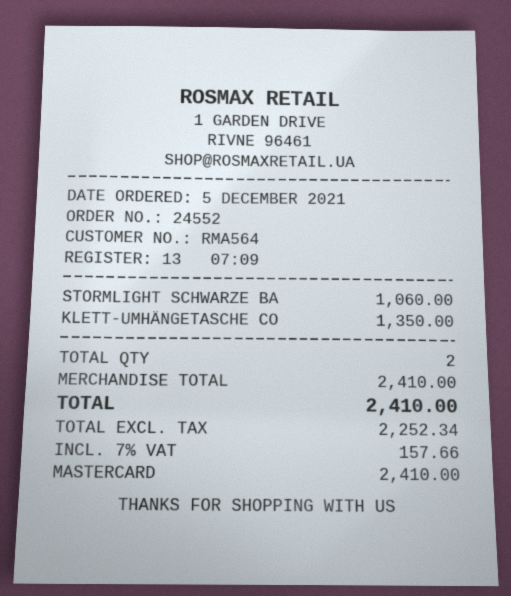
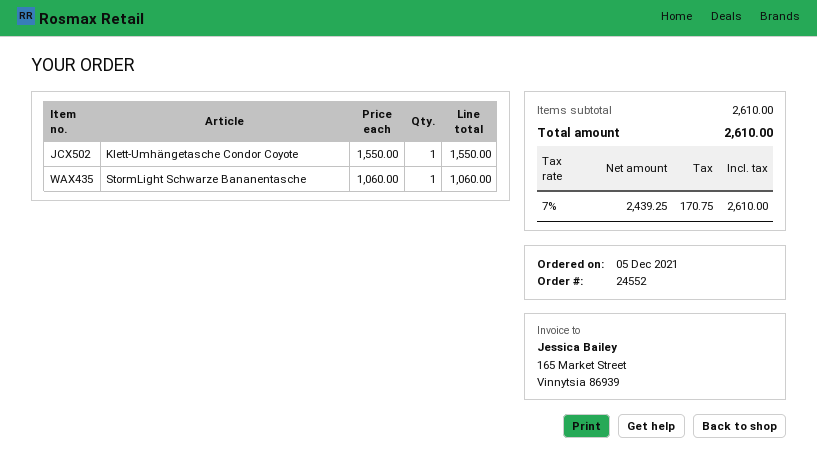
KLETT-UMHÄNGETASCHE CO: 1 x 1350.00 = 1350.00 -> 1 x 1550.00 = 1550.00
subtotal: 2410.00 -> 2610.00
net: 2252.34 -> 2439.25
tax: 7% = 157.66 -> 7% = 170.75
total: 2410.00 -> 2610.00

